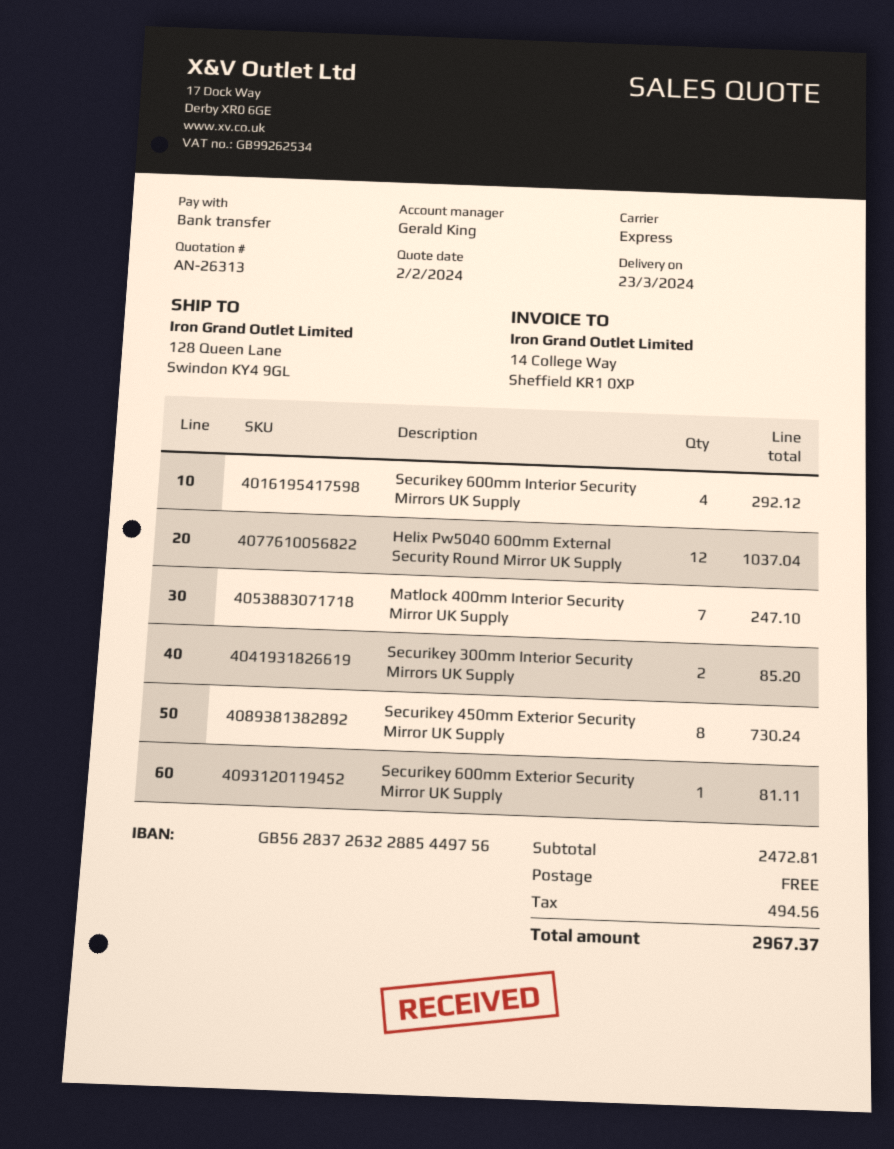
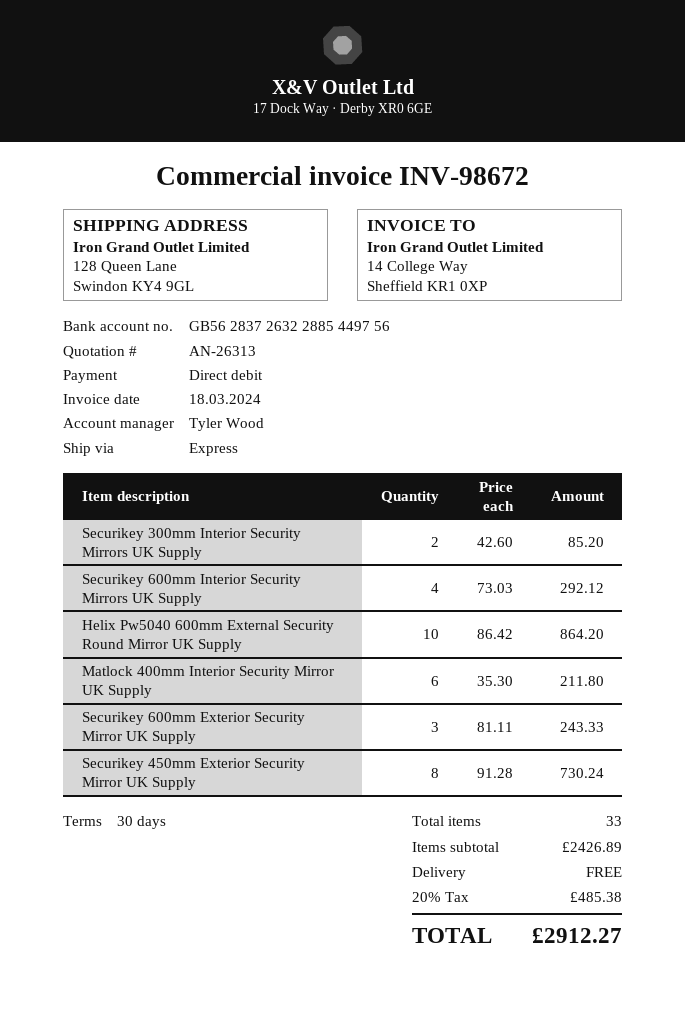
sales rep: Gerald King -> Tyler Wood
payment method: bank transfer -> direct debit
Helix Pw5040 600mm External Security Round Mirror UK Supply: 12 for 1037.04 -> 10 for 864.20
Matlock 400mm Interior Security Mirror UK Supply: 7 for 247.10 -> 6 for 211.80
Securikey 600mm Exterior Security Mirror UK Supply: 1 for 81.11 -> 3 for 243.33
subtotal: 2472.81 -> 2426.89
tax: 494.56 -> 485.38
total: 2967.37 -> 2912.27

